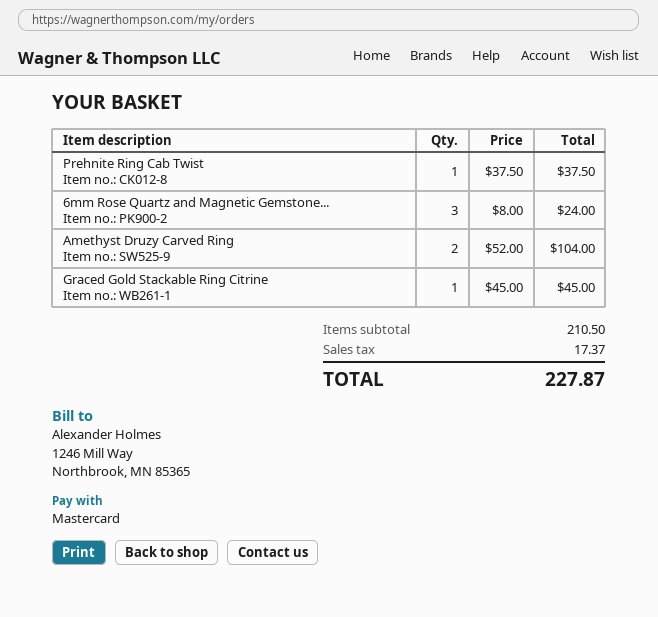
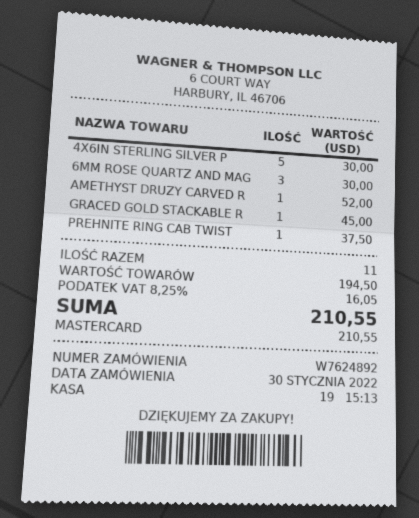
6mm Rose Quartz and Magnetic Gemstone...: 3 for 24.00 -> 3 for 30.00
Amethyst Druzy Carved Ring: 2 for 104.00 -> 1 for 52.00
4X6IN STERLING SILVER P: none -> 5 for 30.00
subtotal: 210.50 -> 194.50
tax: 17.37 -> 16.05
total: 227.87 -> 210.55

